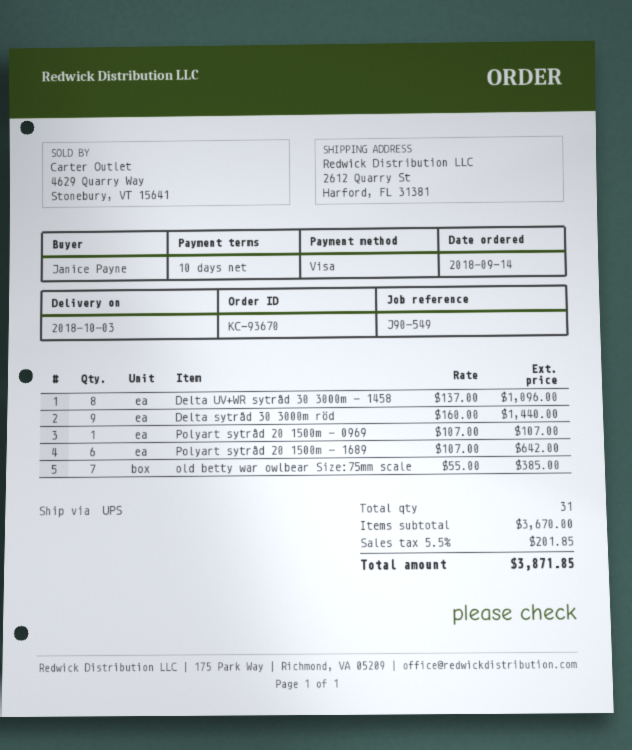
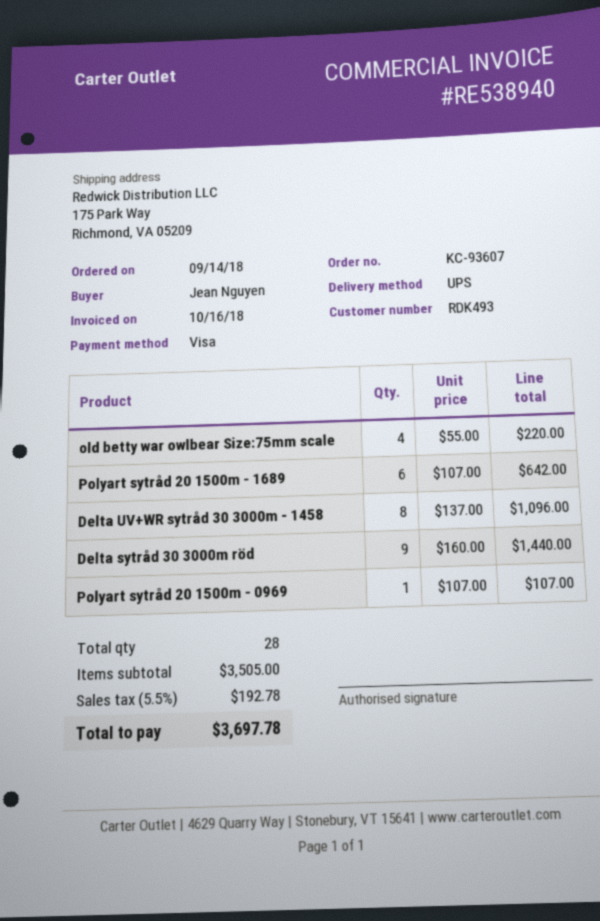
order number: KC-93670 -> KC-93607
ordered by: Janice Payne -> Jean Nguyen
ship to: 2612 Quarry St, Harford, FL 31381 -> 175 Park Way, Richmond, VA 05209
old betty war owlbear Size:75mm scale: 7 x 55.00 = 385.00 -> 4 x 55.00 = 220.00
total quantity: 31 -> 28
subtotal: 3670.00 -> 3505.00
tax: 5.5% = 201.85 -> 5.5% = 192.78
total: 3871.85 -> 3697.78

